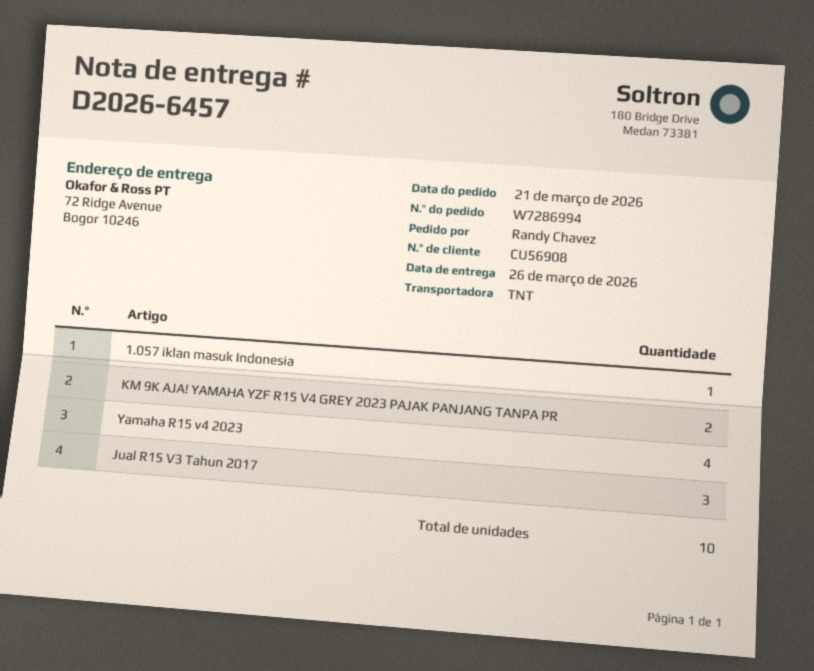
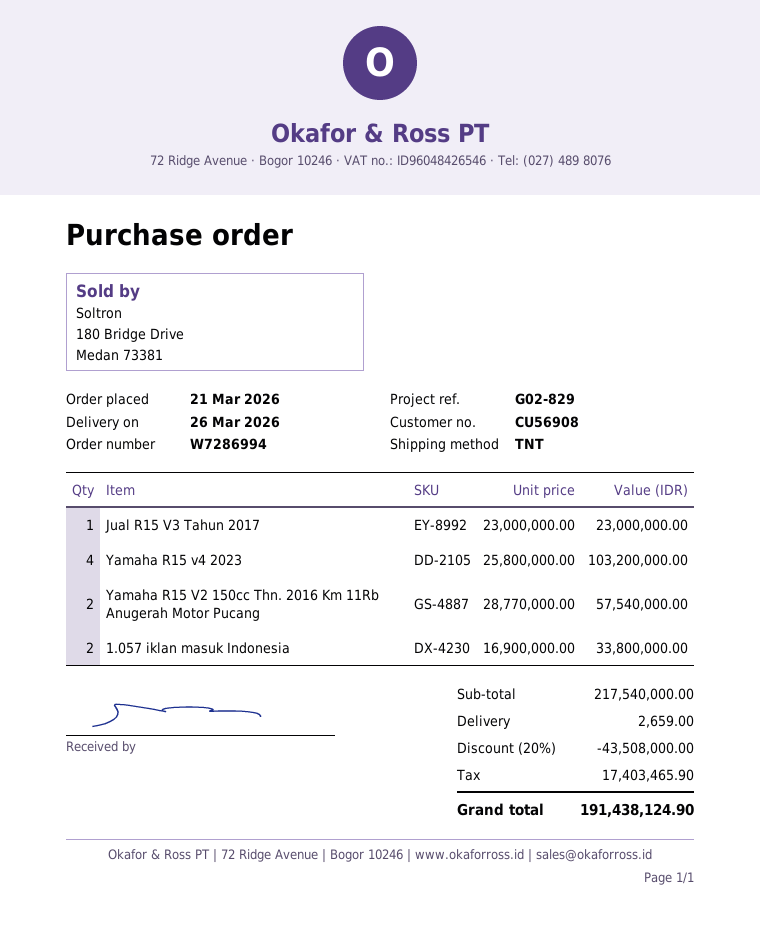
1.057 iklan masuk Indonesia: 1 -> 2
KM 9K AJA! YAMAHA YZF R15 V4 GREY 2023 PAJAK PANJANG TANPA PR: 2 -> none
Jual R15 V3 Tahun 2017: 3 -> 1
Yamaha R15 V2 150cc Thn. 2016 Km 11Rb Anugerah Motor Pucang: none -> 2

